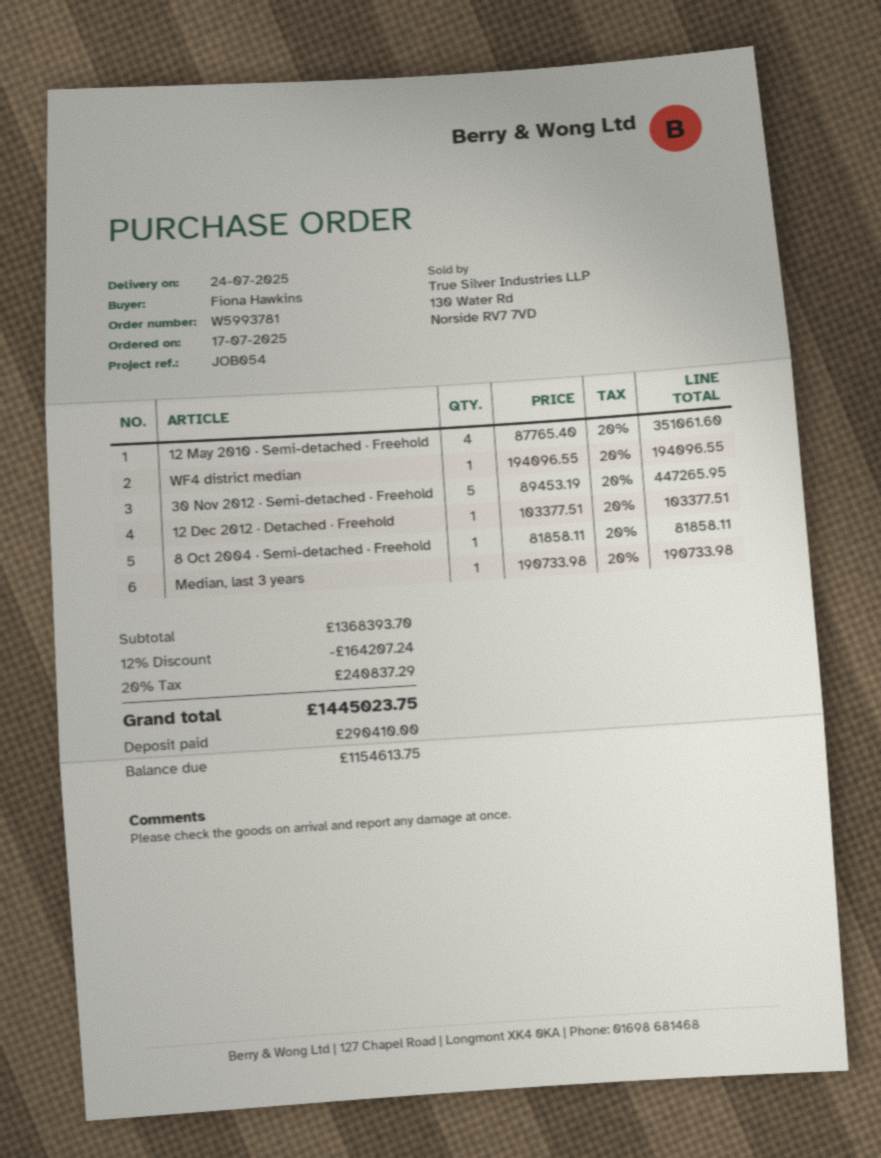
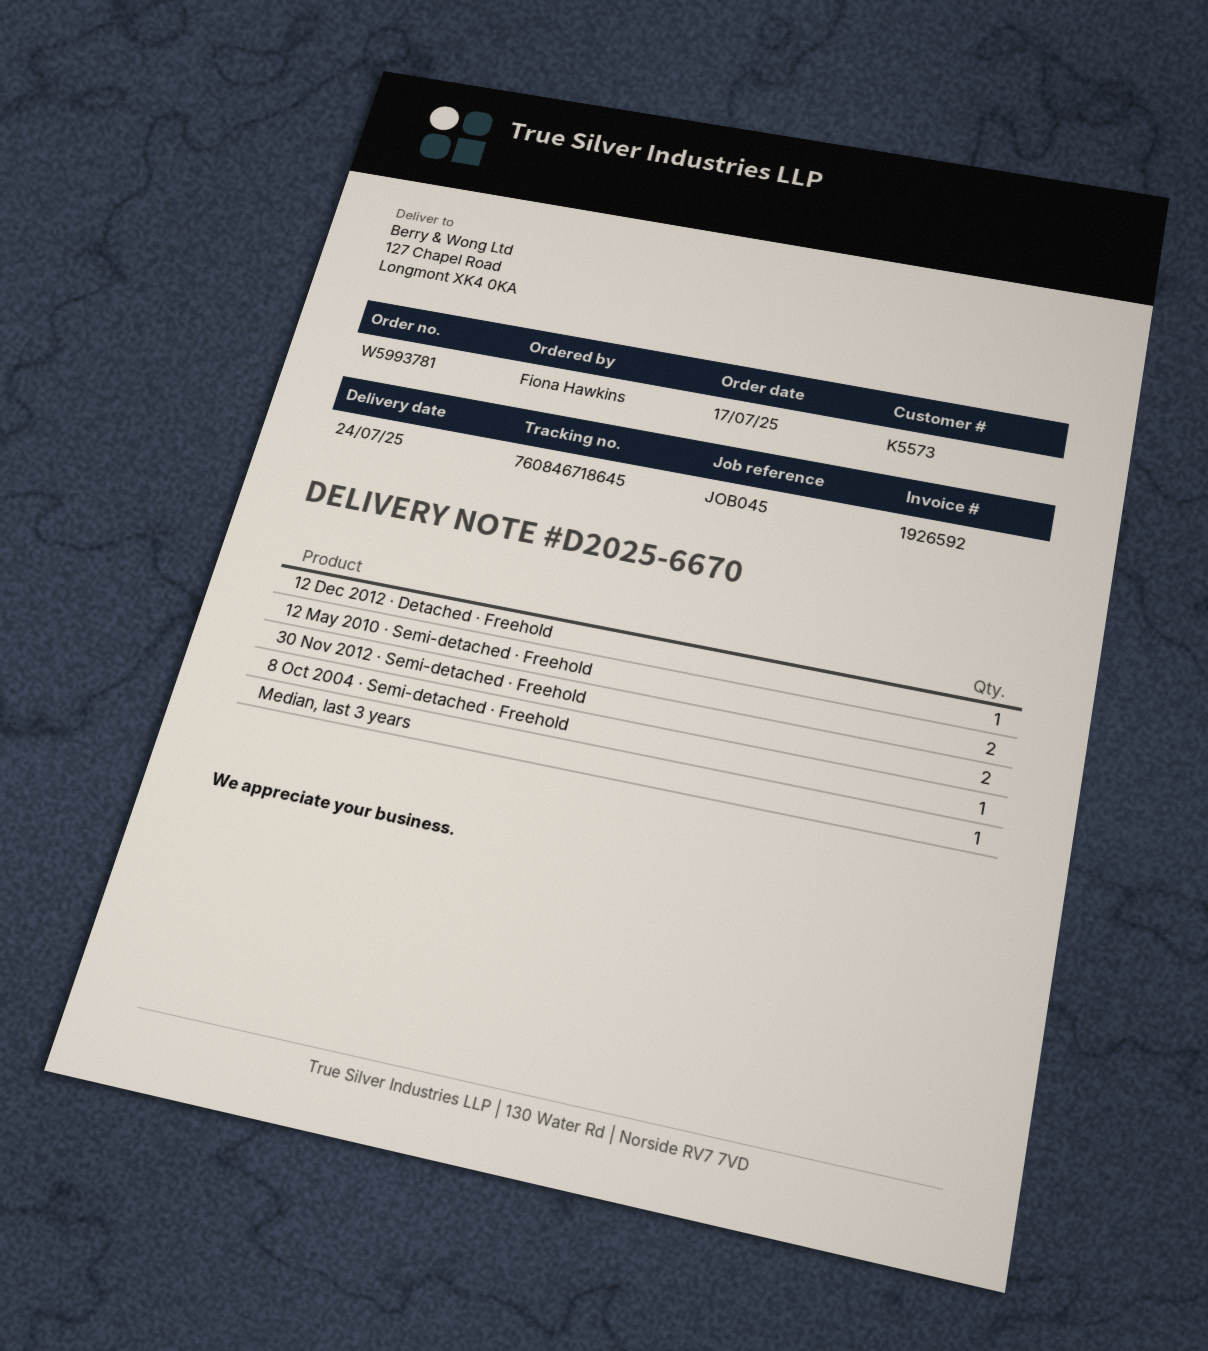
reference: JOB054 -> JOB045
12 May 2010 · Semi-detached · Freehold: 4 -> 2
WF4 district median: 1 -> none
30 Nov 2012 · Semi-detached · Freehold: 5 -> 2

